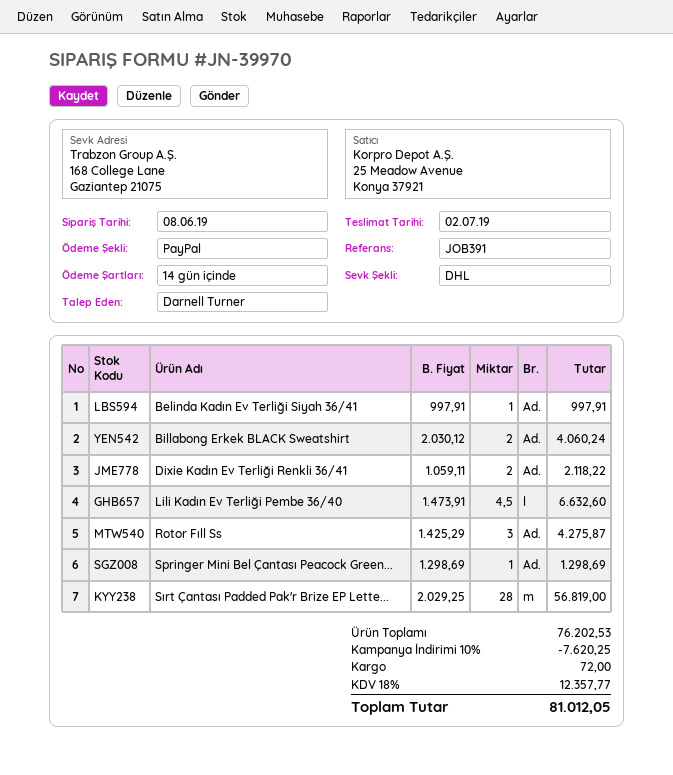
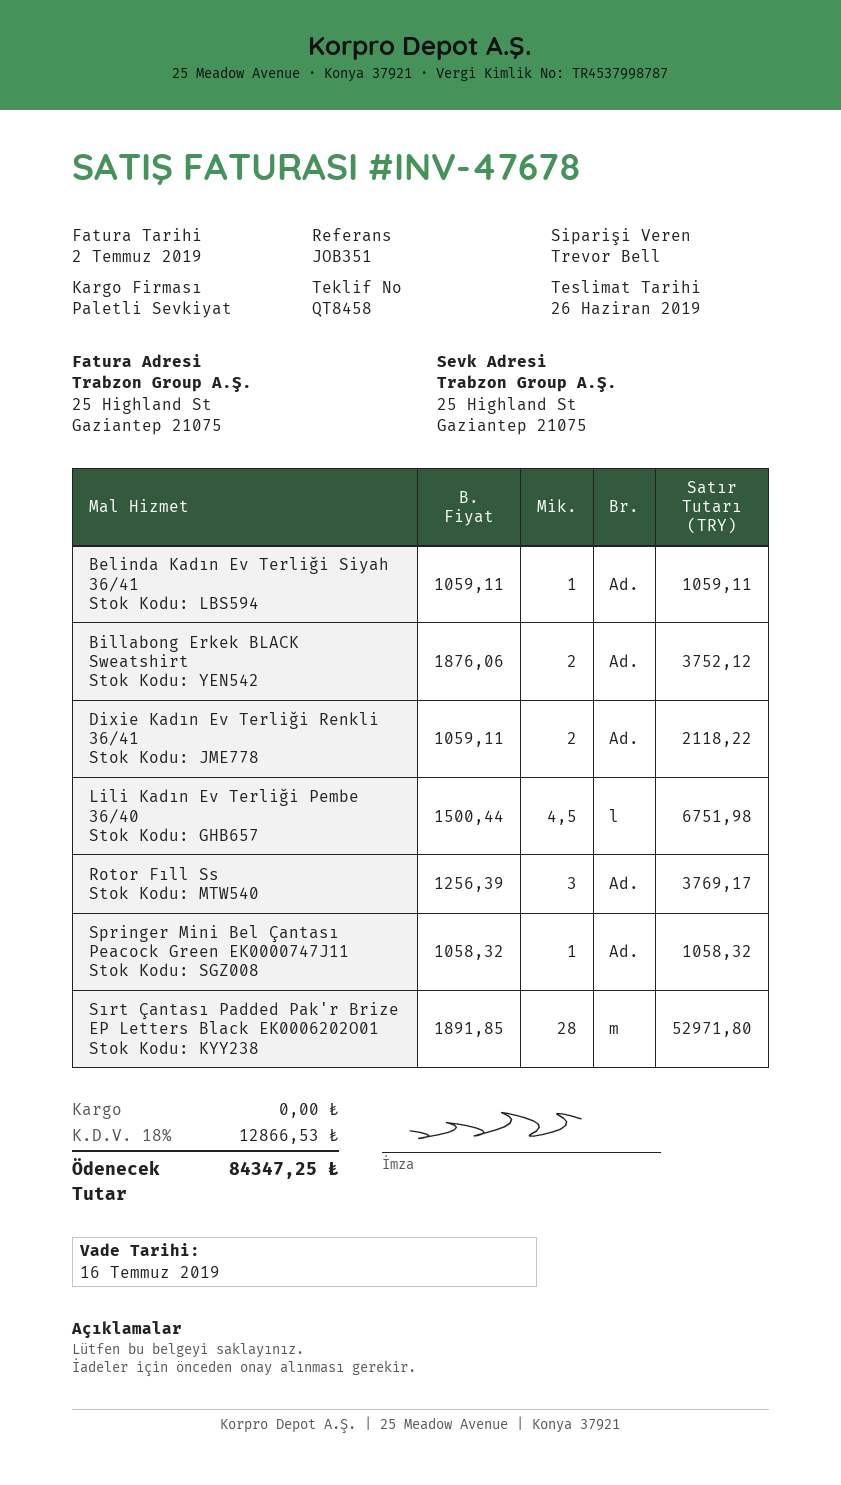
delivery date: 2019-07-02 -> 2019-06-26
reference: JOB391 -> JOB351
ordered by: Darnell Turner -> Trevor Bell
shipping method: DHL -> pallet freight
ship to: 168 College Lane, Gaziantep 21075 -> 25 Highland St, Gaziantep 21075
Belinda Kadın Ev Terliği Siyah 36/41: 1 x 997.91 = 997.91 -> 1 x 1059.11 = 1059.11
Billabong Erkek BLACK Sweatshirt: 2 x 2030.12 = 4060.24 -> 2 x 1876.06 = 3752.12
Lili Kadın Ev Terliği Pembe 36/40: 4.5 x 1473.91 = 6632.60 -> 4.5 x 1500.44 = 6751.98
Rotor Fıll Ss: 3 x 1425.29 = 4275.87 -> 3 x 1256.39 = 3769.17
Springer Mini Bel Çantası Peacock Green...: 1 x 1298.69 = 1298.69 -> 1 x 1058.32 = 1058.32
Sırt Çantası Padded Pak'r Brize EP Lette...: 28 x 2029.25 = 56819.00 -> 28 x 1891.85 = 52971.80
discount: 10% = 7620.25 -> none
shipping: 72.00 -> 0.00
tax: 18% = 12357.77 -> 18% = 12866.53
total: 81012.05 -> 84347.25

